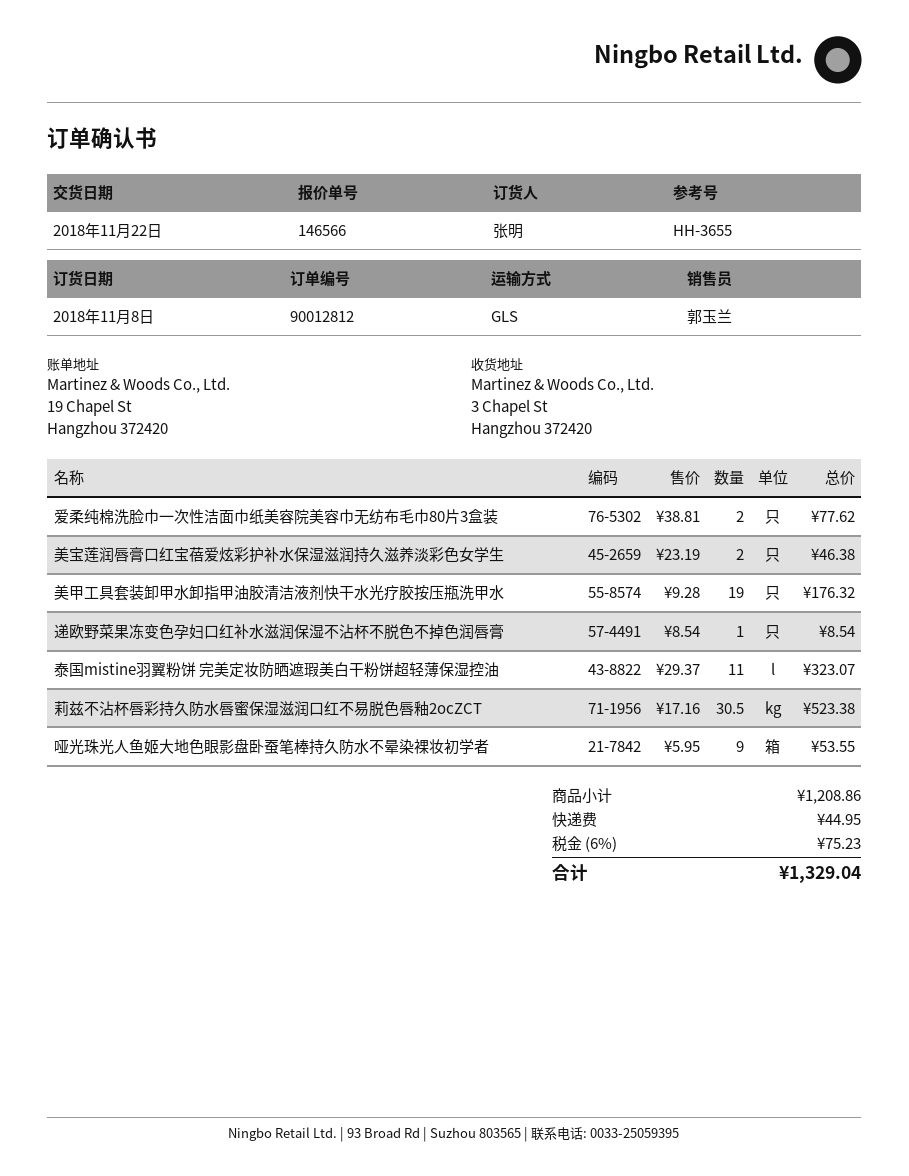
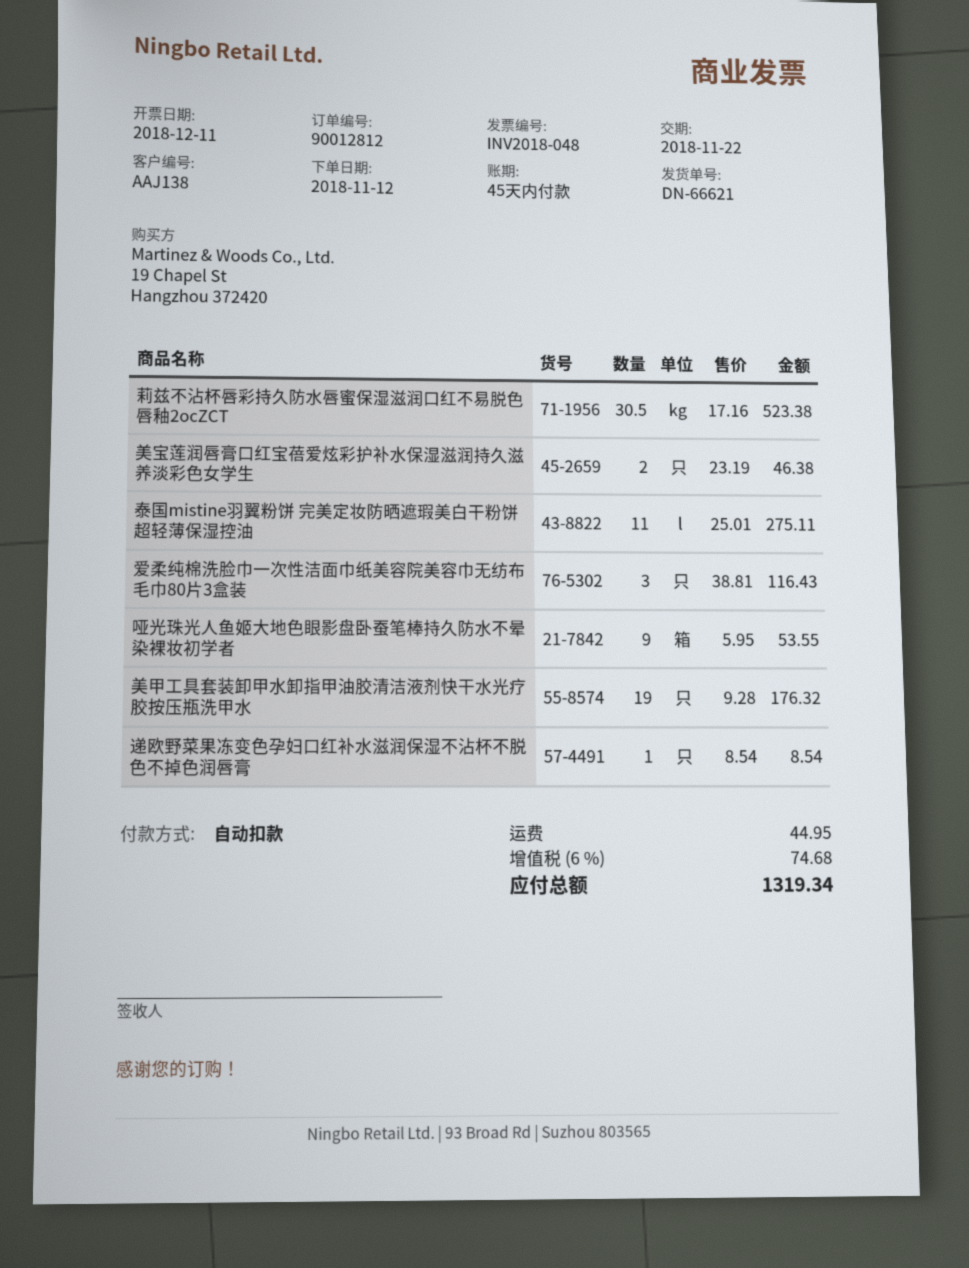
order date: 2018-11-08 -> 2018-11-12
爱柔纯棉洗脸巾一次性洁面巾纸美容院美容巾无纺布毛巾80片3盒装: 2 x 38.81 = 77.62 -> 3 x 38.81 = 116.43
泰国mistine羽翼粉饼 完美定妆防晒遮瑕美白干粉饼超轻薄保湿控油: 11 x 29.37 = 323.07 -> 11 x 25.01 = 275.11
tax: 6% = 75.23 -> 6% = 74.68
total: 1329.04 -> 1319.34

